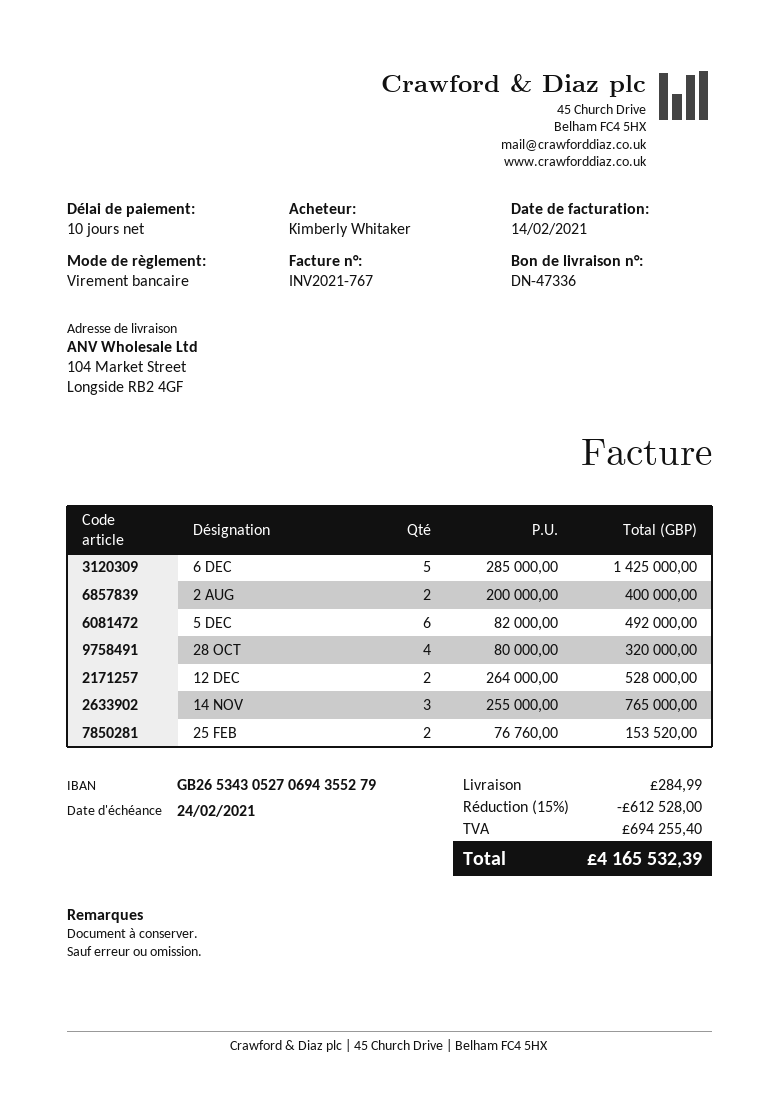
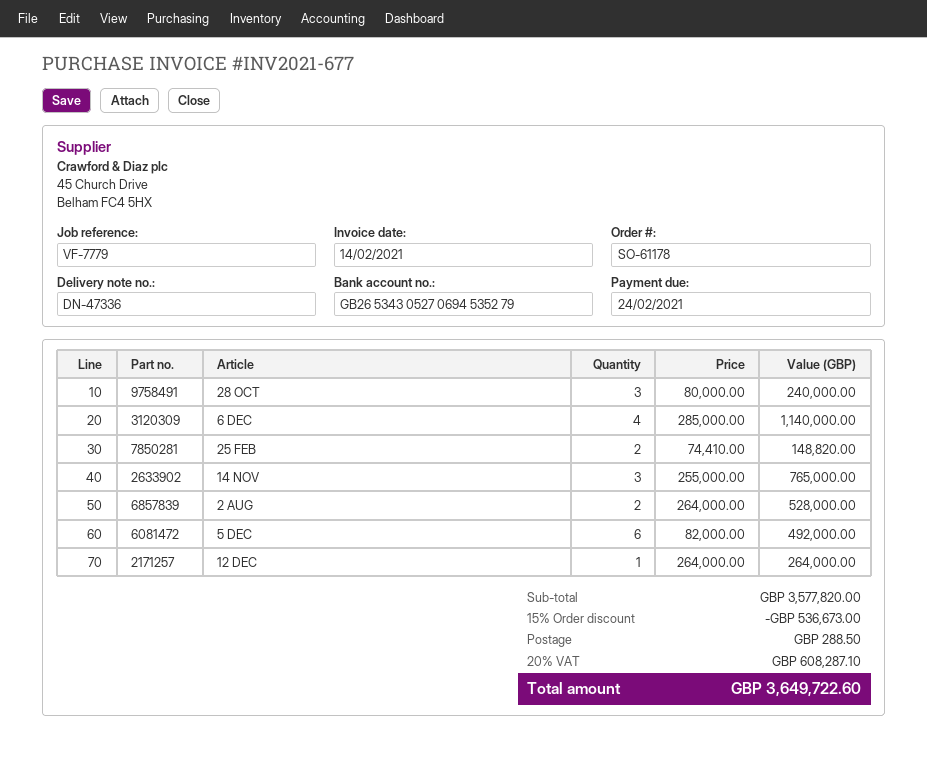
invoice number: INV2021-767 -> INV2021-677
bank account: GB26534305270694355279 -> GB26534305270694535279
6 DEC: 5 x 285000.00 = 1425000.00 -> 4 x 285000.00 = 1140000.00
2 AUG: 2 x 200000.00 = 400000.00 -> 2 x 264000.00 = 528000.00
28 OCT: 4 x 80000.00 = 320000.00 -> 3 x 80000.00 = 240000.00
12 DEC: 2 x 264000.00 = 528000.00 -> 1 x 264000.00 = 264000.00
25 FEB: 2 x 76760.00 = 153520.00 -> 2 x 74410.00 = 148820.00
discount: 15% = 612528.00 -> 15% = 536673.00
shipping: 284.99 -> 288.50
tax: 694255.40 -> 608287.10
total: 4165532.39 -> 3649722.60

